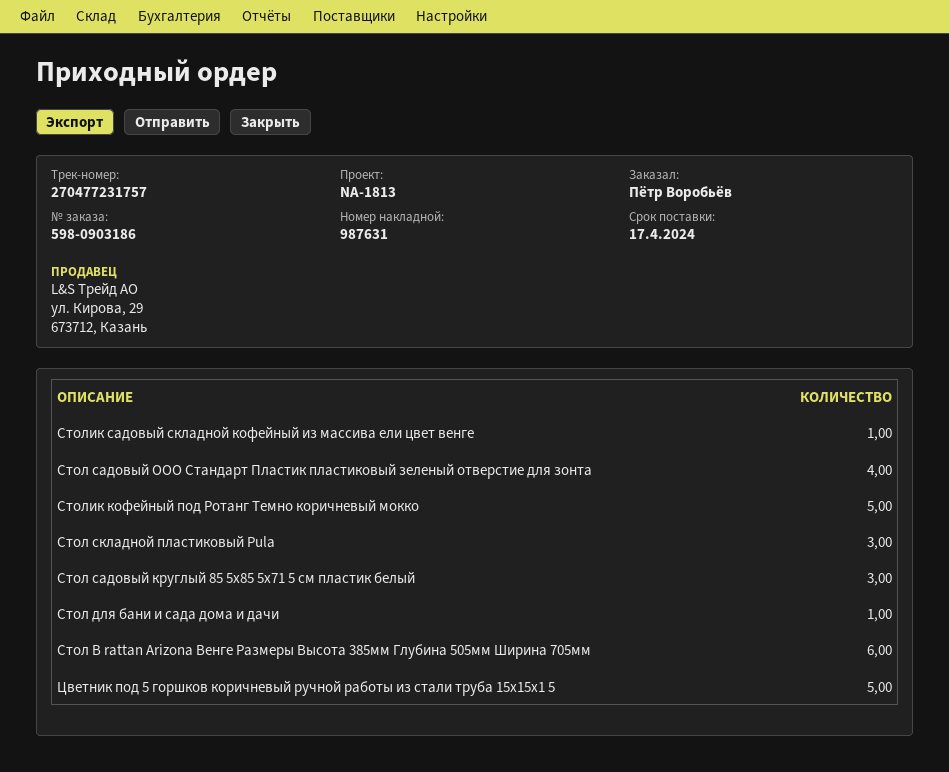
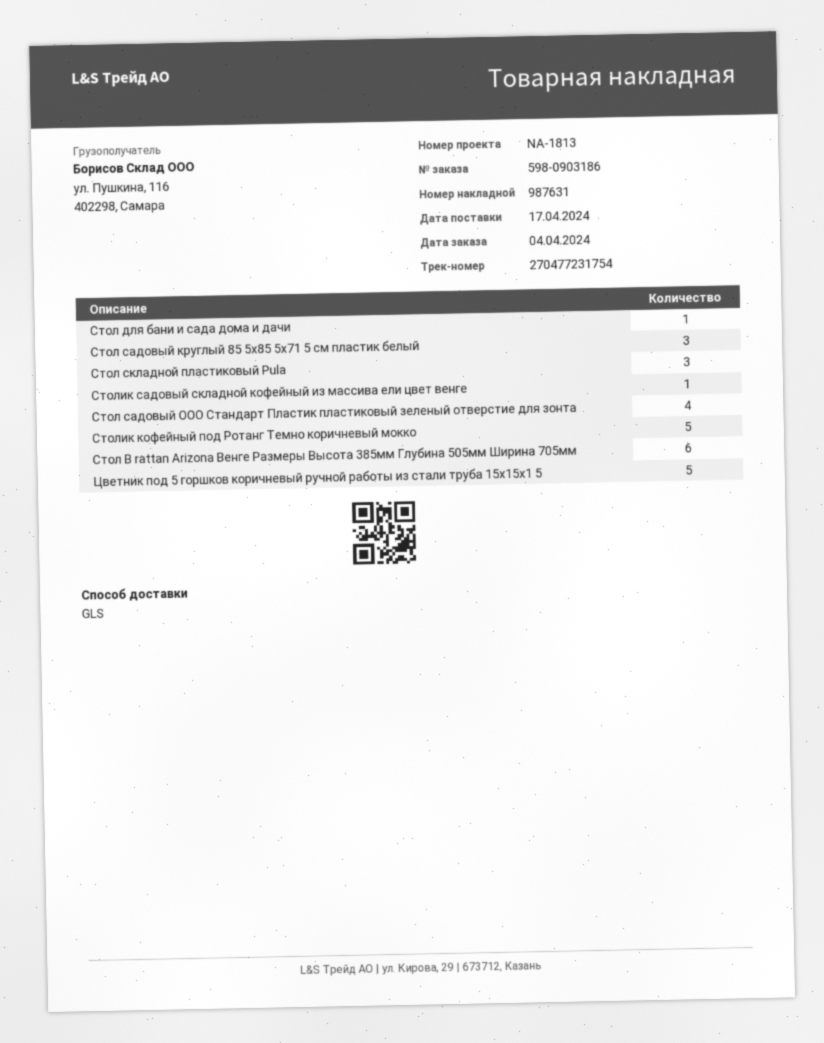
tracking number: 270477231757 -> 270477231754

